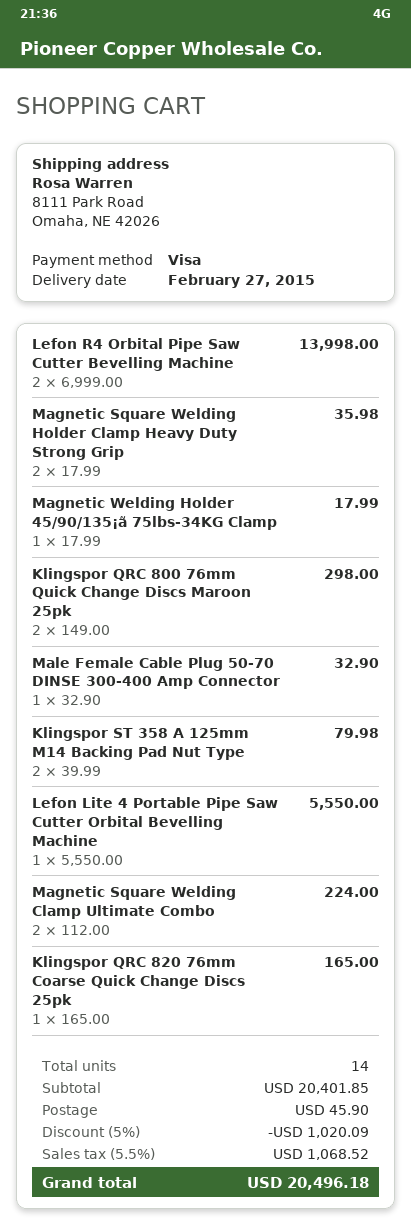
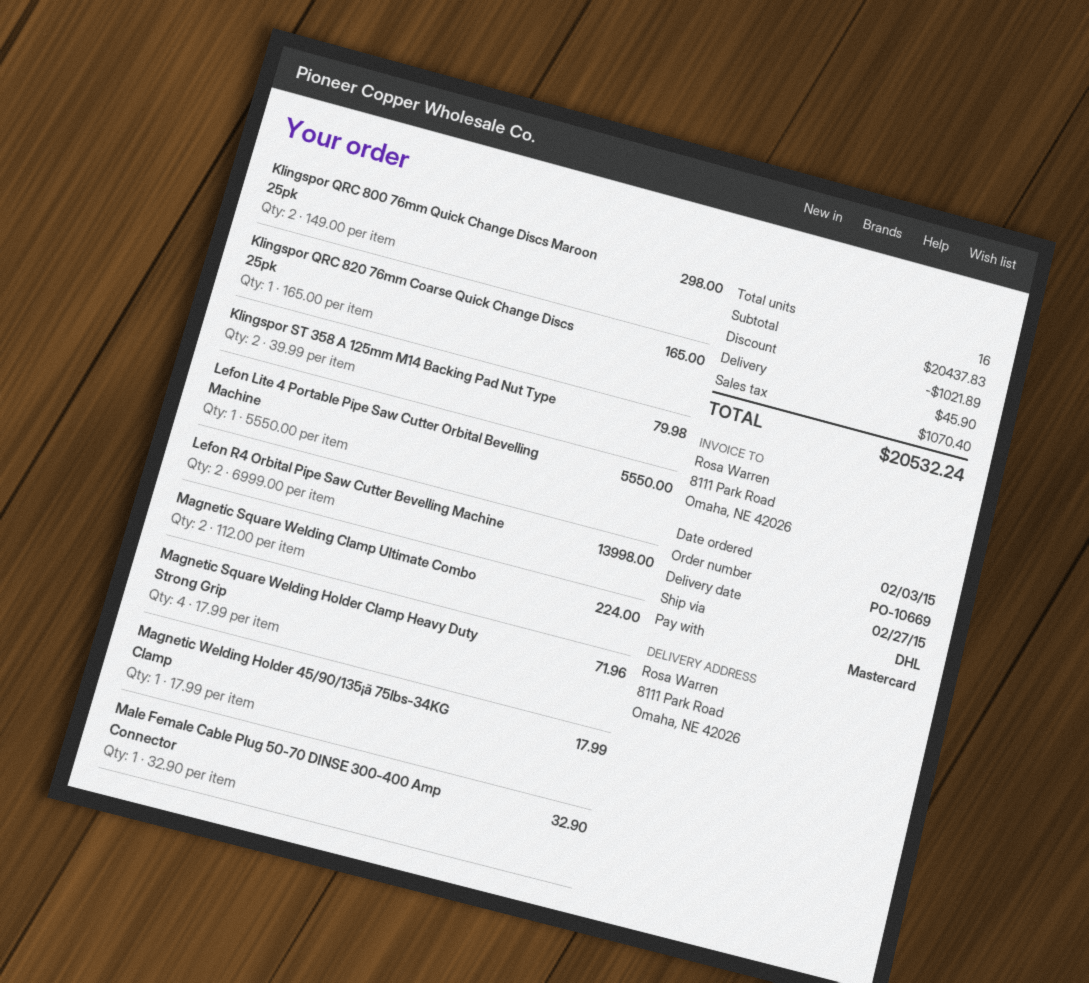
payment method: Visa -> Mastercard
Magnetic Square Welding Holder Clamp Heavy Duty Strong Grip: 2 x 17.99 = 35.98 -> 4 x 17.99 = 71.96
total quantity: 14 -> 16
subtotal: 20401.85 -> 20437.83
discount: 1020.09 -> 1021.89
tax: 1068.52 -> 1070.40
total: 20496.18 -> 20532.24

